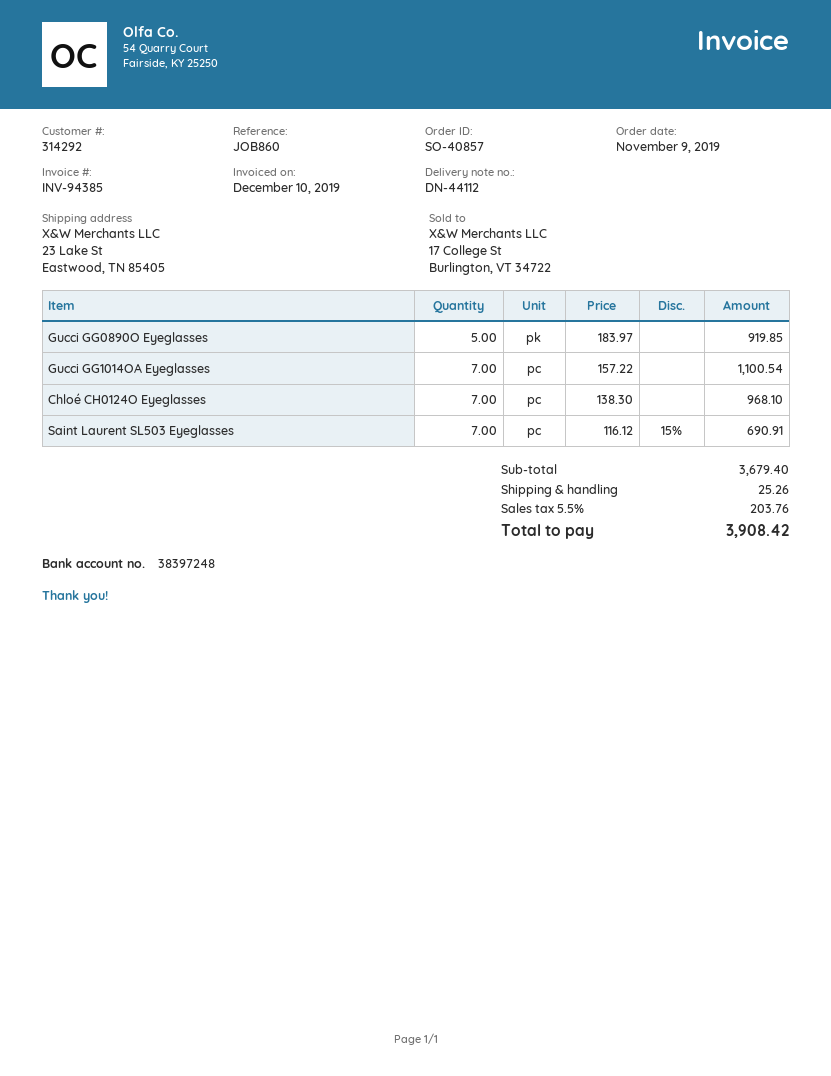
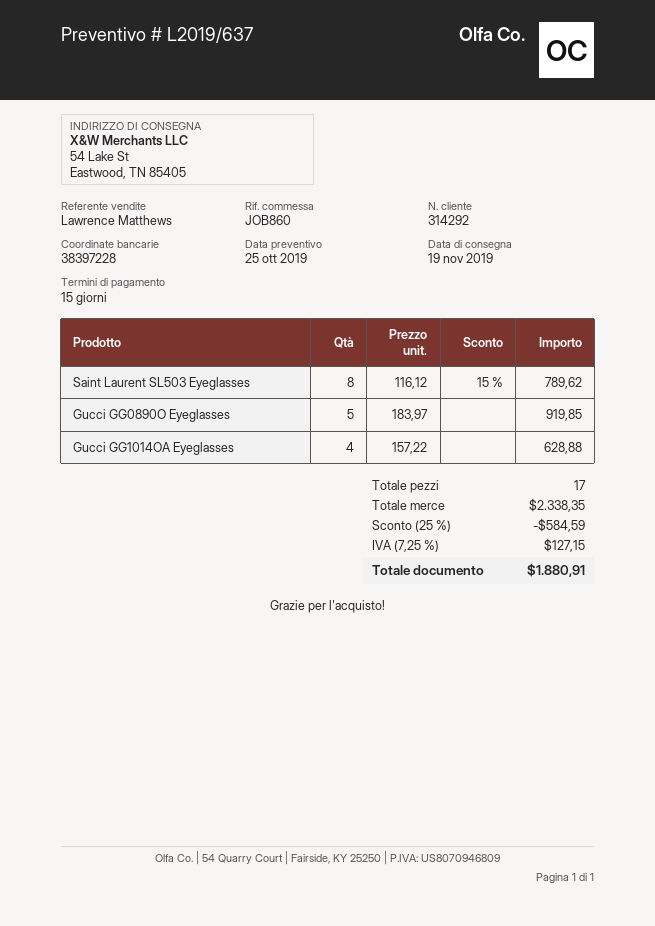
bank account: 38397248 -> 38397228
ship to: 23 Lake St, Eastwood, TN 85405 -> 54 Lake St, Eastwood, TN 85405
Gucci GG1014OA Eyeglasses: 7 x 157.22 = 1100.54 -> 4 x 157.22 = 628.88
Chloé CH0124O Eyeglasses: 7 x 138.30 = 968.10 -> none
Saint Laurent SL503 Eyeglasses: 7 x 116.12 - 15% = 690.91 -> 8 x 116.12 - 15% = 789.62
subtotal: 3679.40 -> 2338.35
discount: none -> 25% = 584.59
shipping: 25.26 -> none
tax: 5.5% = 203.76 -> 7.25% = 127.15
total: 3908.42 -> 1880.91

